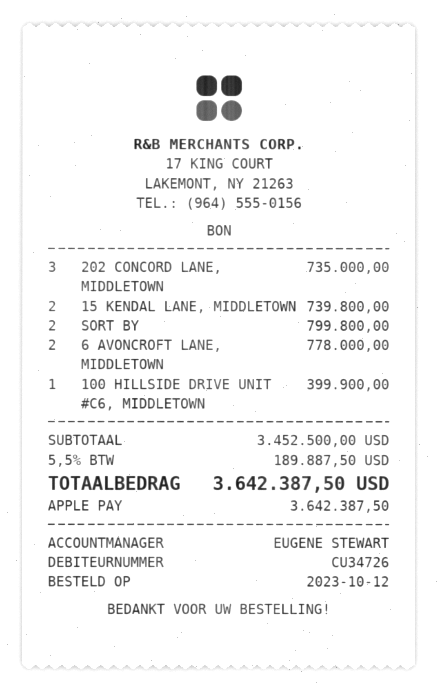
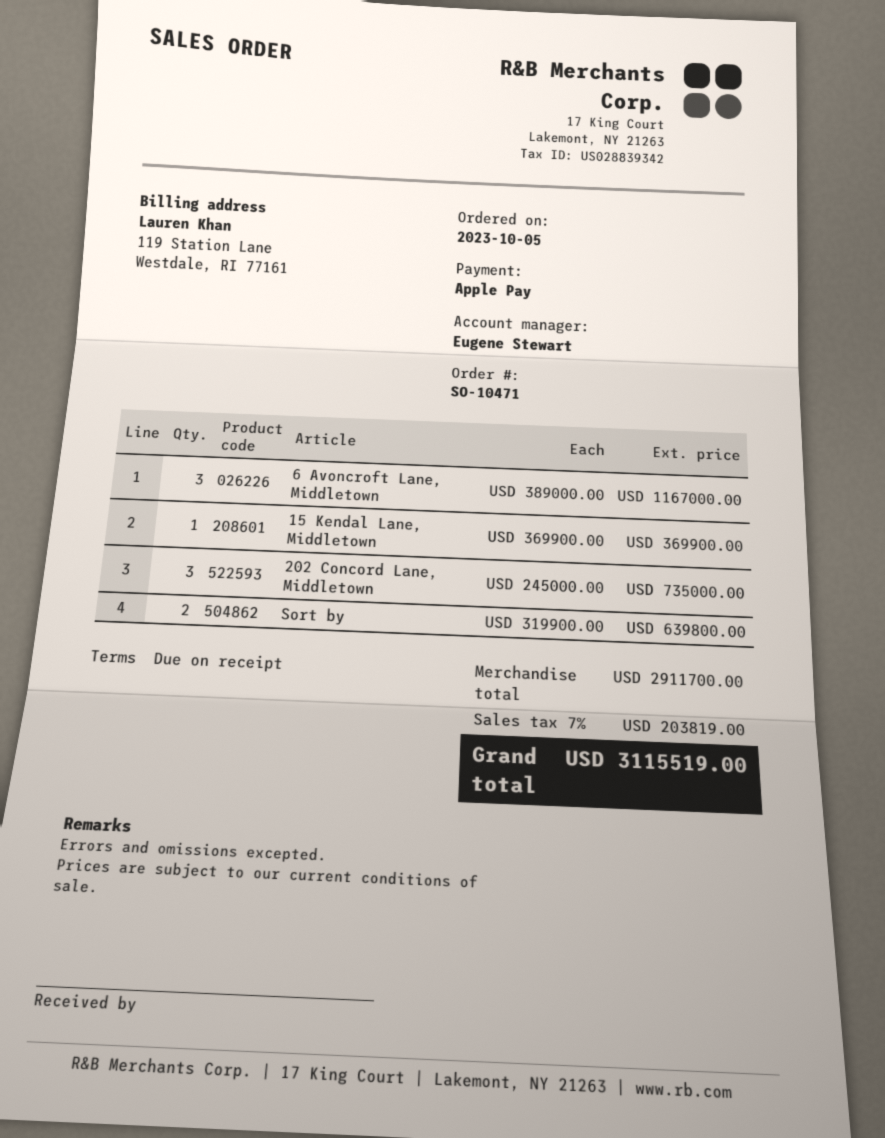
order date: 2023-10-12 -> 2023-10-05
15 KENDAL LANE, MIDDLETOWN: 2 for 739800.00 -> 1 for 369900.00
SORT BY: 2 for 799800.00 -> 2 for 639800.00
6 AVONCROFT LANE, MIDDLETOWN: 2 for 778000.00 -> 3 for 1167000.00
100 HILLSIDE DRIVE UNIT #C6, MIDDLETOWN: 1 for 399900.00 -> none
subtotal: 3452500.00 -> 2911700.00
tax: 5.5% = 189887.50 -> 7% = 203819.00
total: 3642387.50 -> 3115519.00

